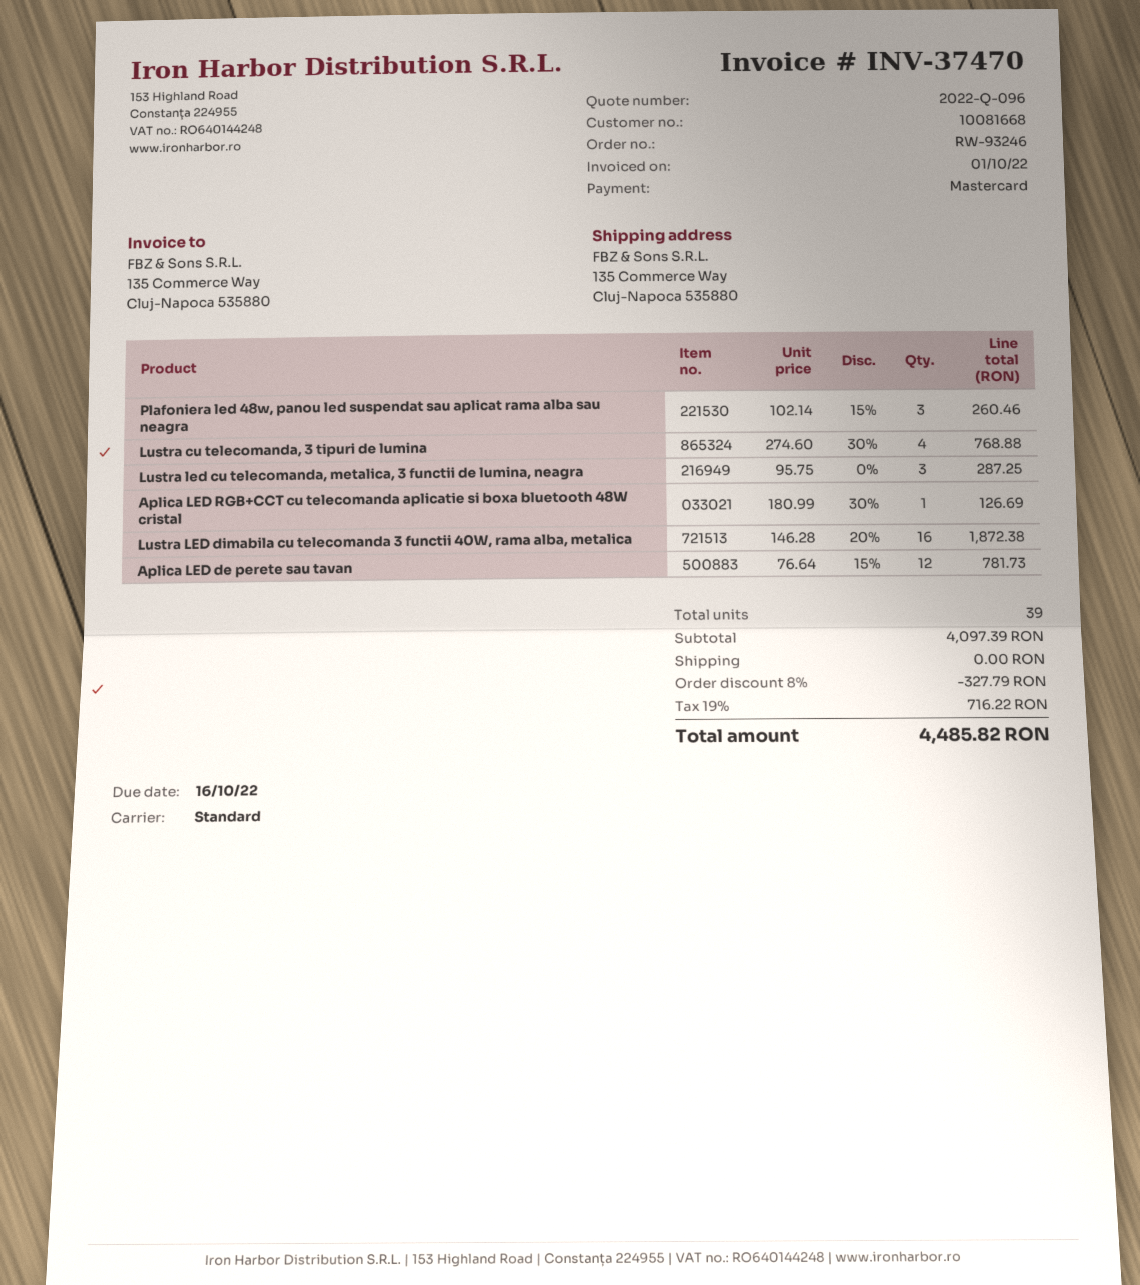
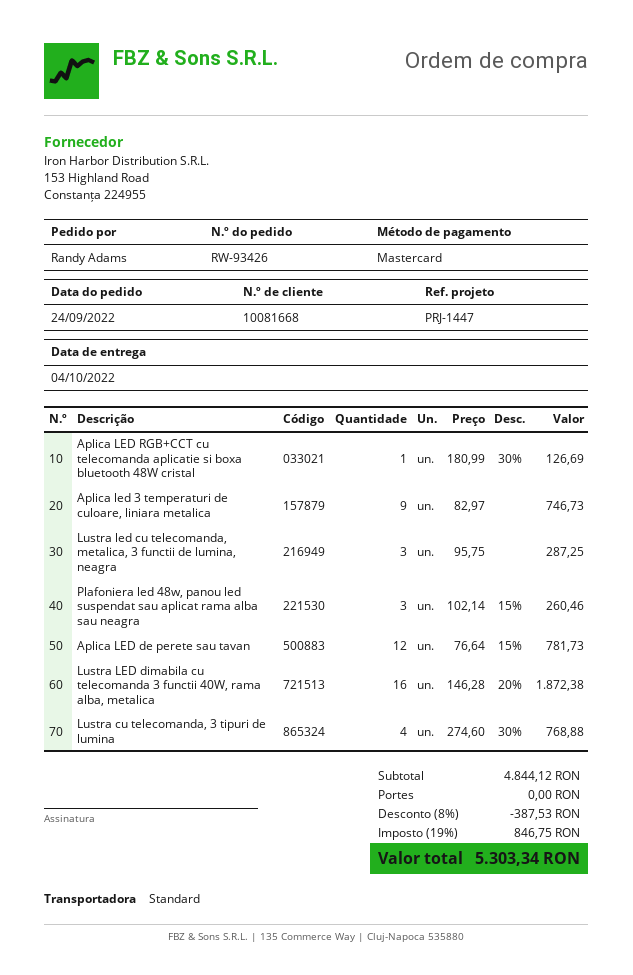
order number: RW-93246 -> RW-93426
Aplica led 3 temperaturi de culoare, liniara metalica: none -> 9 x 82.97 = 746.73
subtotal: 4097.39 -> 4844.12
discount: 8% = 327.79 -> 8% = 387.53
tax: 19% = 716.22 -> 19% = 846.75
total: 4485.82 -> 5303.34

